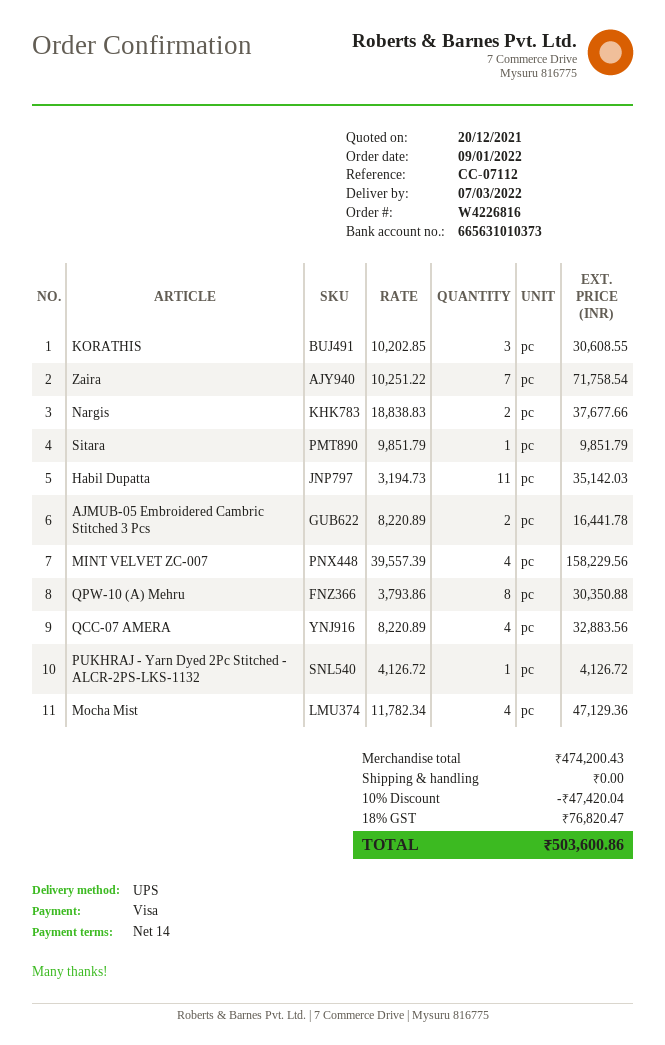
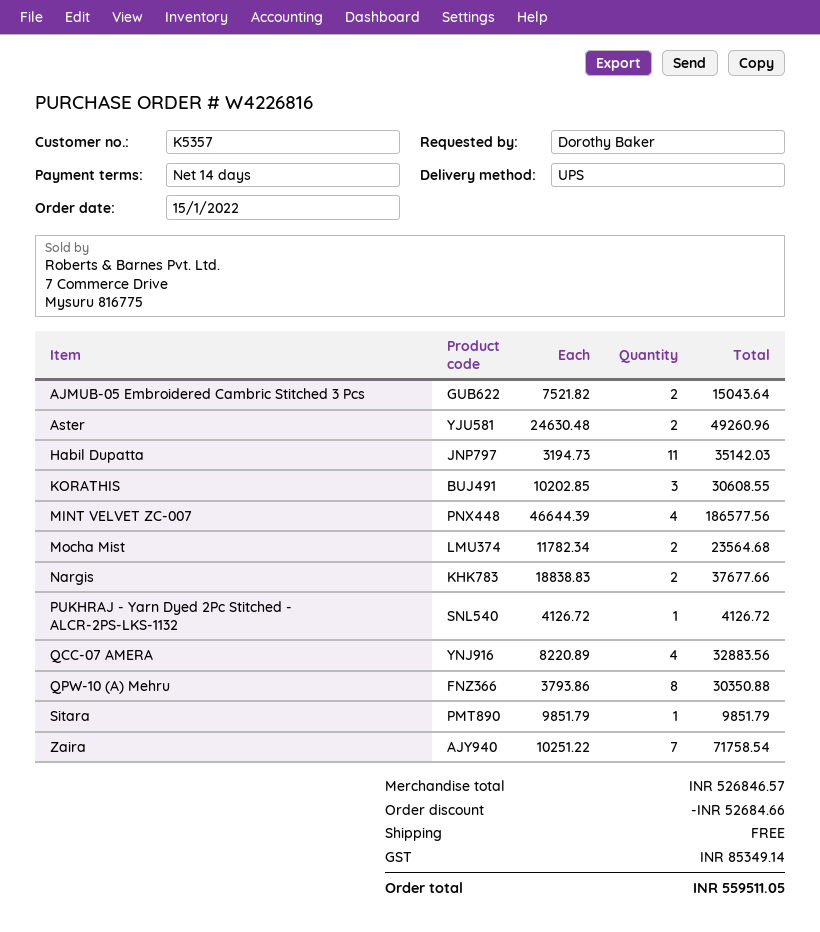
order date: 2022-01-09 -> 2022-01-15
AJMUB-05 Embroidered Cambric Stitched 3 Pcs: 2 x 8220.89 = 16441.78 -> 2 x 7521.82 = 15043.64
MINT VELVET ZC-007: 4 x 39557.39 = 158229.56 -> 4 x 46644.39 = 186577.56
Mocha Mist: 4 x 11782.34 = 47129.36 -> 2 x 11782.34 = 23564.68
Aster: none -> 2 x 24630.48 = 49260.96
subtotal: 474200.43 -> 526846.57
discount: 47420.04 -> 52684.66
tax: 76820.47 -> 85349.14
total: 503600.86 -> 559511.05

